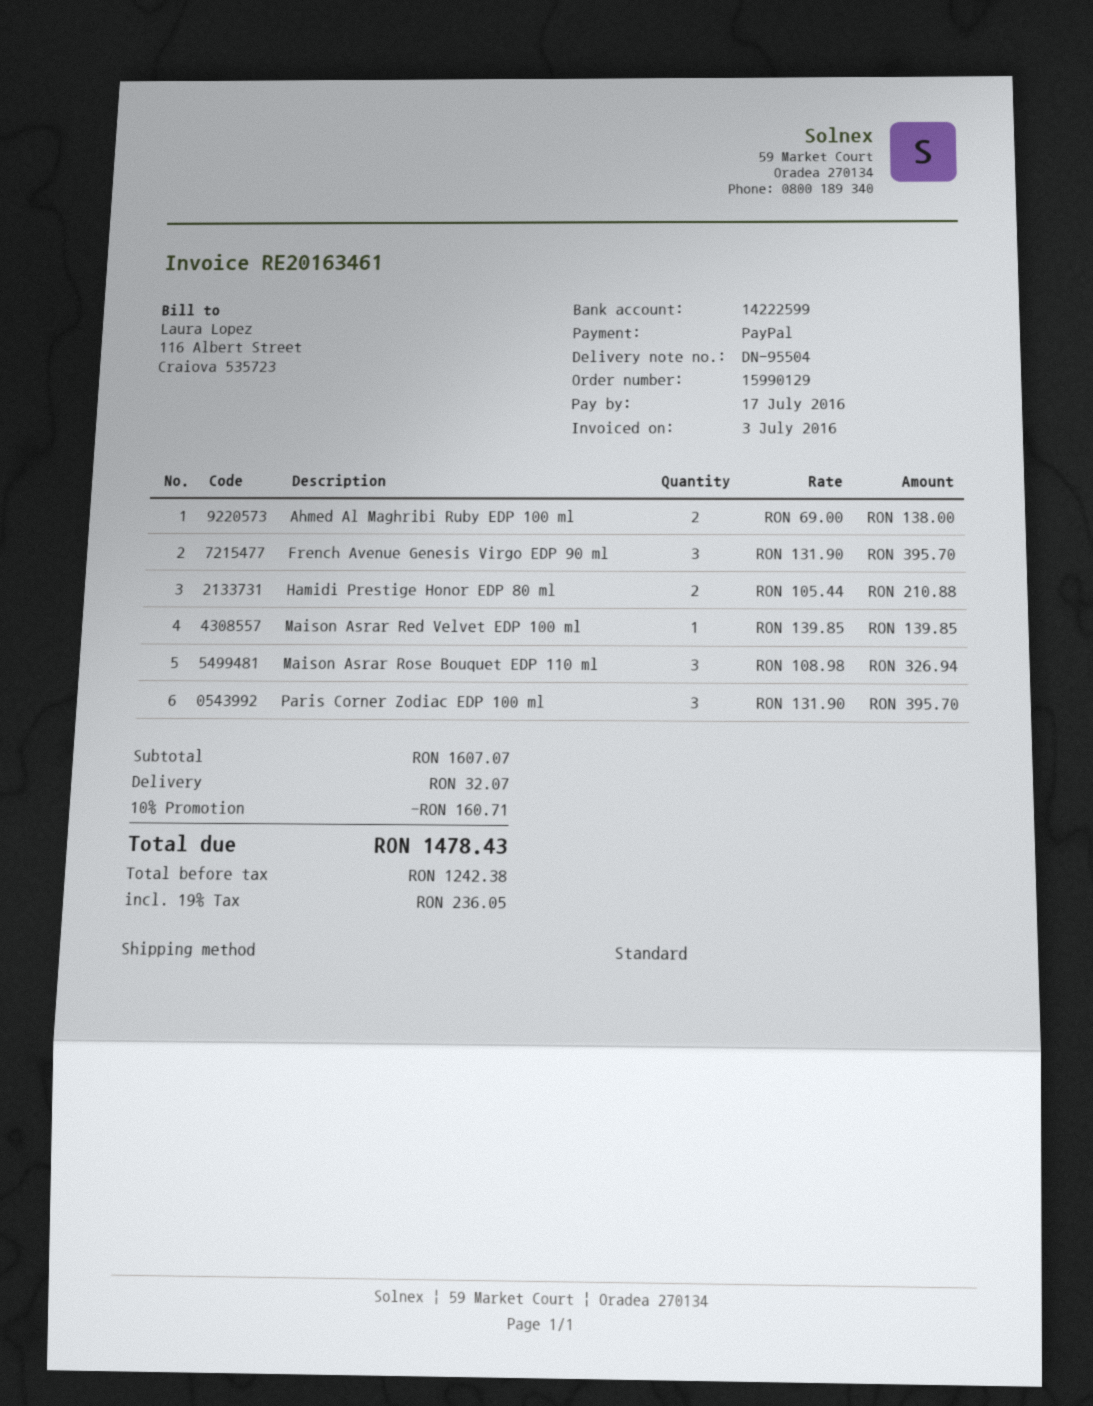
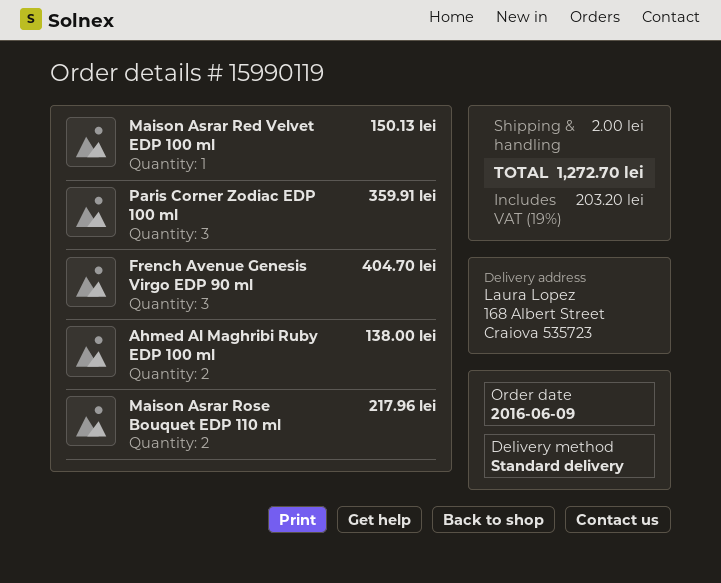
order number: 15990129 -> 15990119
French Avenue Genesis Virgo EDP 90 ml: 3 for 395.70 -> 3 for 404.70
Hamidi Prestige Honor EDP 80 ml: 2 for 210.88 -> none
Maison Asrar Red Velvet EDP 100 ml: 1 for 139.85 -> 1 for 150.13
Maison Asrar Rose Bouquet EDP 110 ml: 3 for 326.94 -> 2 for 217.96
Paris Corner Zodiac EDP 100 ml: 3 for 395.70 -> 3 for 359.91
discount: 10% = 160.71 -> none
shipping: 32.07 -> 2.00
tax: 19% = 236.05 -> 19% = 203.20
total: 1478.43 -> 1272.70

